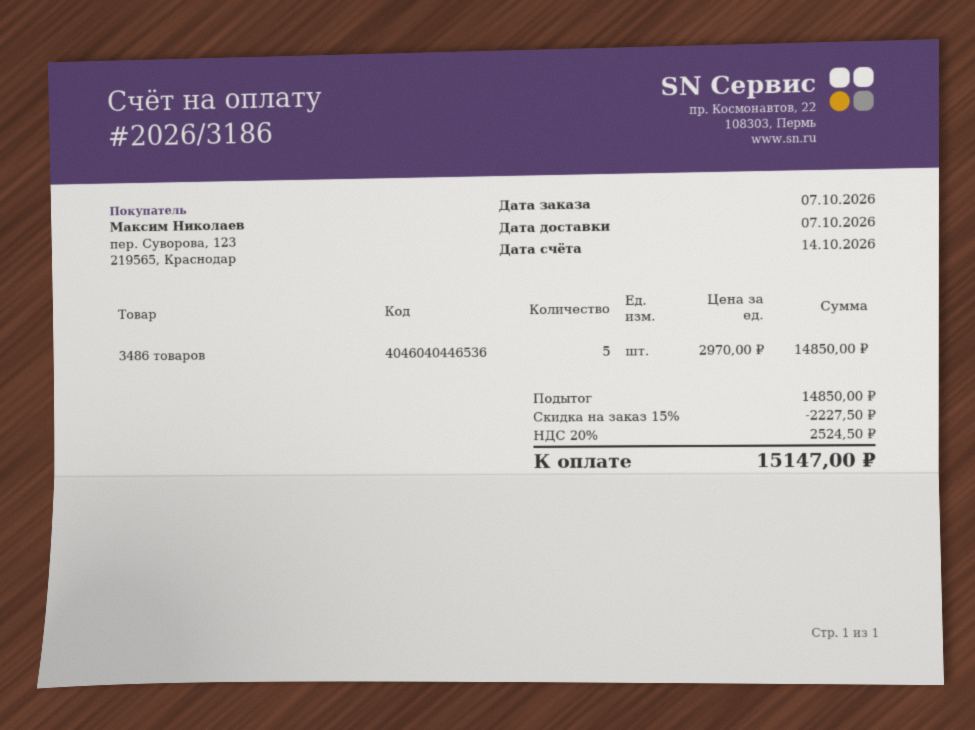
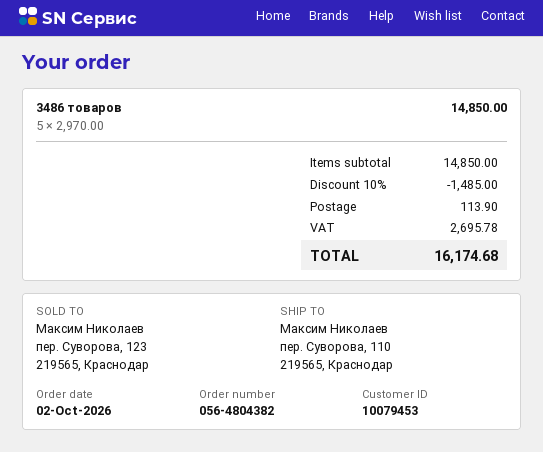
order date: 2026-10-07 -> 2026-10-02
discount: 15% = 2227.50 -> 10% = 1485.00
shipping: none -> 113.90
tax: 2524.50 -> 2695.78
total: 15147.00 -> 16174.68

